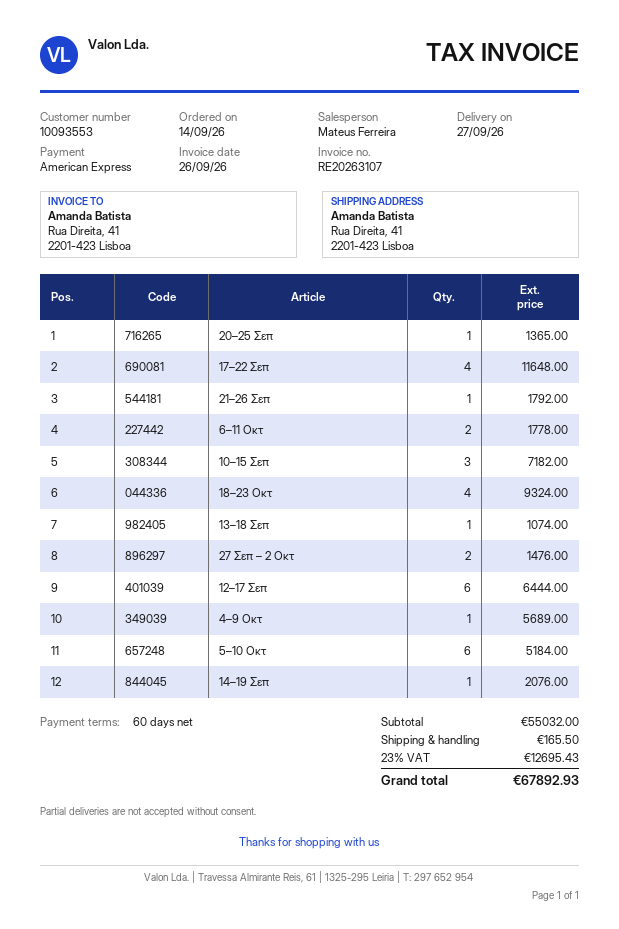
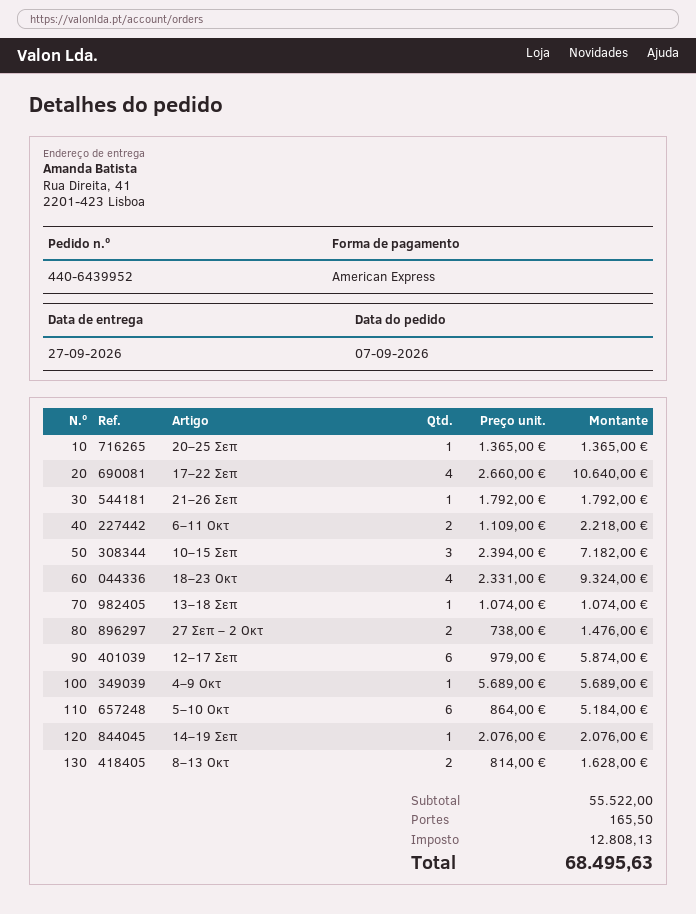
order date: 2026-09-14 -> 2026-09-07
17–22 Σεπ: 4 for 11648.00 -> 4 for 10640.00
6–11 Οκτ: 2 for 1778.00 -> 2 for 2218.00
12–17 Σεπ: 6 for 6444.00 -> 6 for 5874.00
8–13 Οκτ: none -> 2 for 1628.00
subtotal: 55032.00 -> 55522.00
tax: 12695.43 -> 12808.13
total: 67892.93 -> 68495.63

